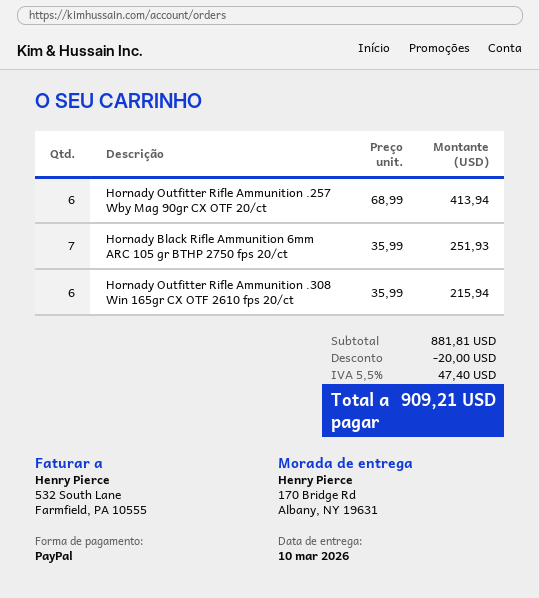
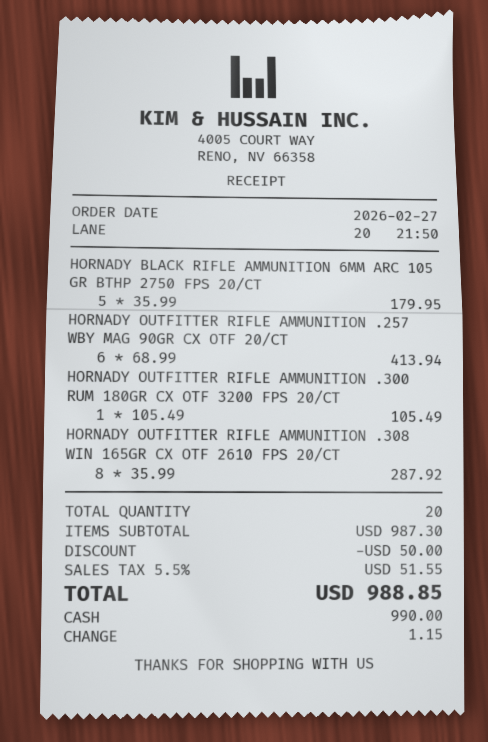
payment method: PayPal -> cash
Hornady Black Rifle Ammunition 6mm ARC 105 gr BTHP 2750 fps 20/ct: 7 x 35.99 = 251.93 -> 5 x 35.99 = 179.95
Hornady Outfitter Rifle Ammunition .308 Win 165gr CX OTF 2610 fps 20/ct: 6 x 35.99 = 215.94 -> 8 x 35.99 = 287.92
HORNADY OUTFITTER RIFLE AMMUNITION .300 RUM 180GR CX OTF 3200 FPS 20/CT: none -> 1 x 105.49 = 105.49
subtotal: 881.81 -> 987.30
discount: 20.00 -> 50.00
tax: 5.5% = 47.40 -> 5.5% = 51.55
total: 909.21 -> 988.85

